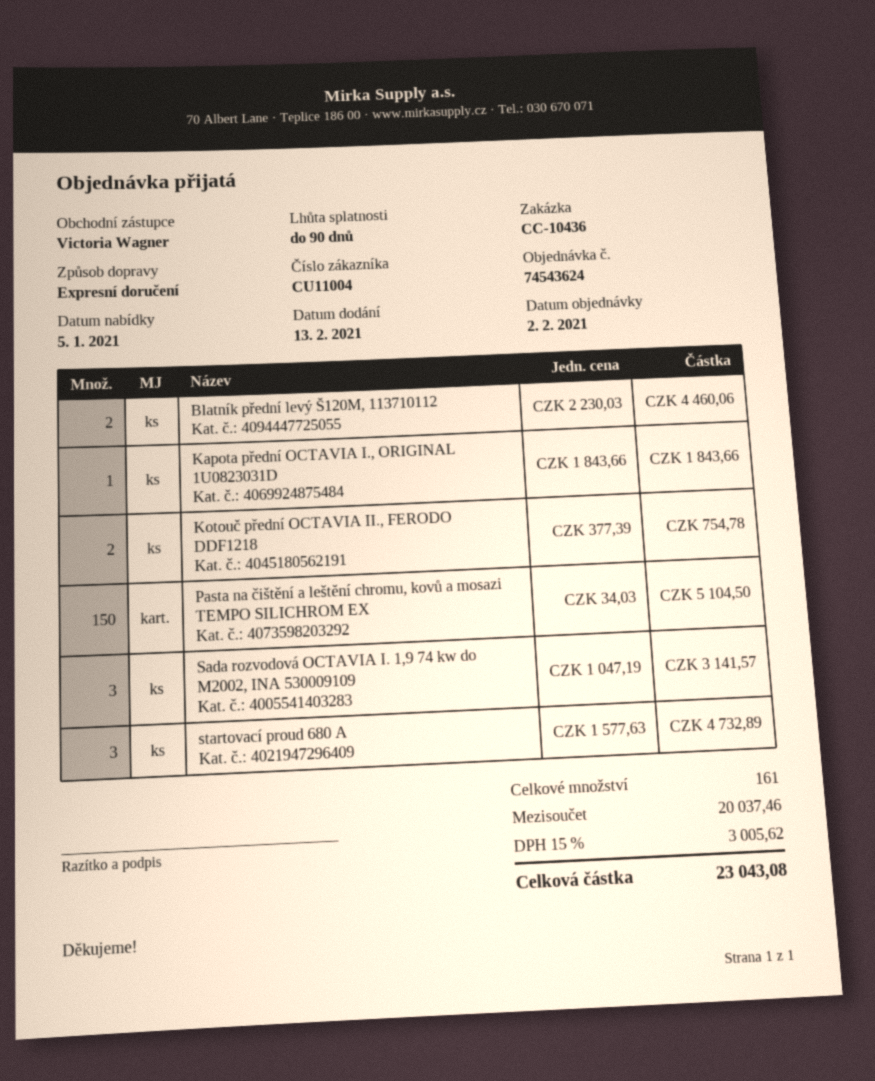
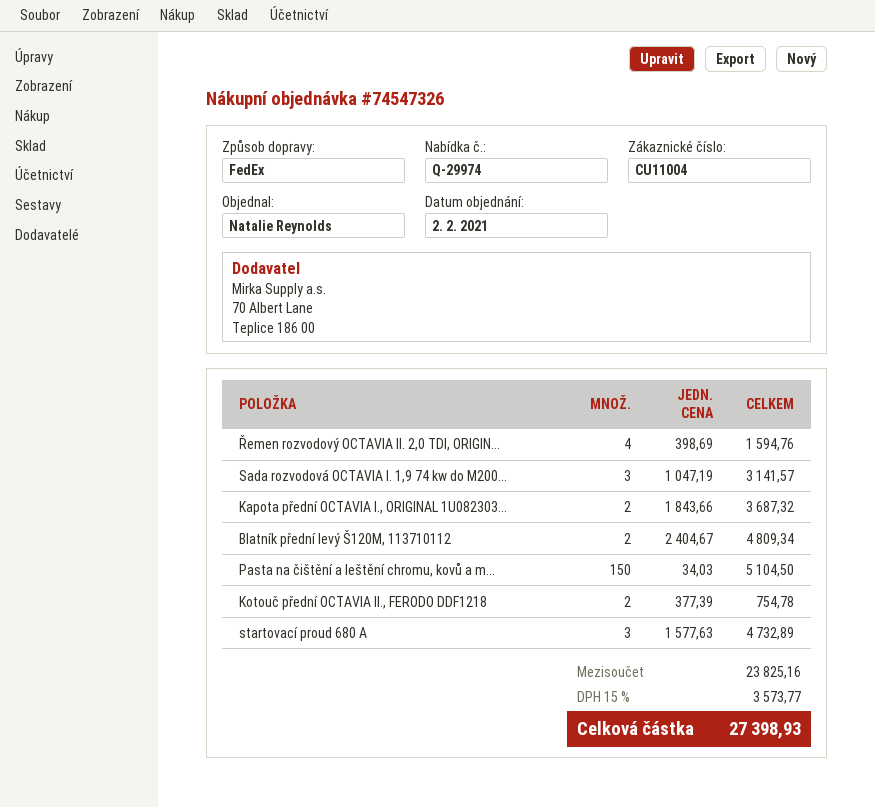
order number: 74543624 -> 74547326
shipping method: express -> FedEx
Blatník přední levý Š120M, 113710112: 2 x 2230.03 = 4460.06 -> 2 x 2404.67 = 4809.34
Kapota přední OCTAVIA I., ORIGINAL 1U0823031D: 1 x 1843.66 = 1843.66 -> 2 x 1843.66 = 3687.32
Řemen rozvodový OCTAVIA II. 2,0 TDI, ORIGIN...: none -> 4 x 398.69 = 1594.76
subtotal: 20037.46 -> 23825.16
tax: 15% = 3005.62 -> 15% = 3573.77
total: 23043.08 -> 27398.93

